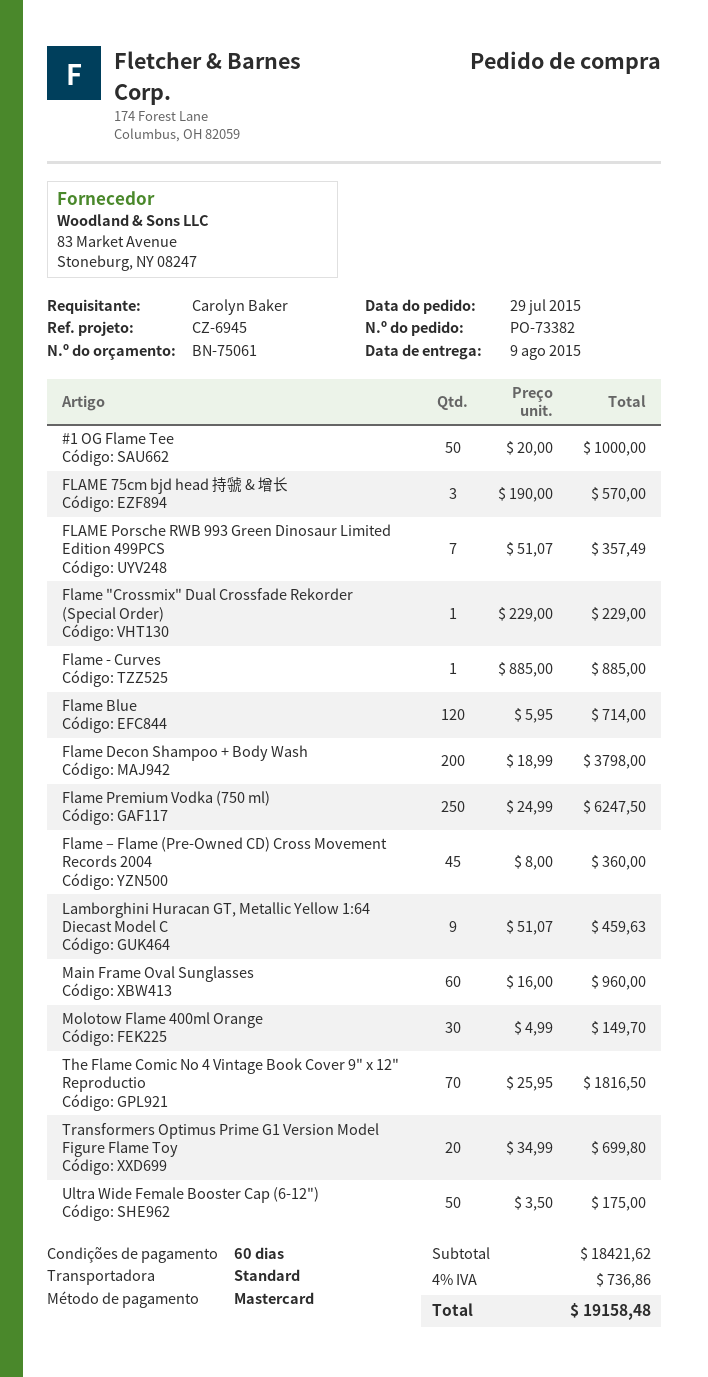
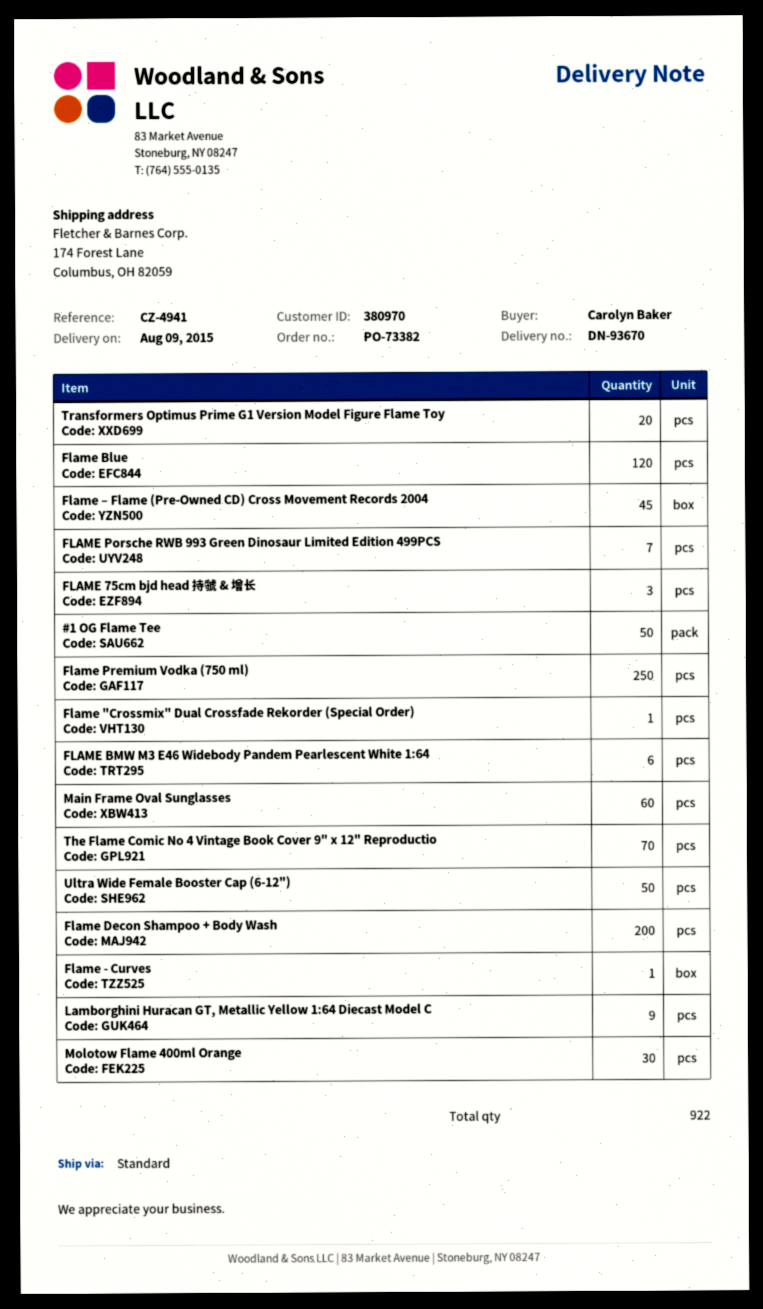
reference: CZ-6945 -> CZ-4941
FLAME BMW M3 E46 Widebody Pandem Pearlescent White 1:64: none -> 6

